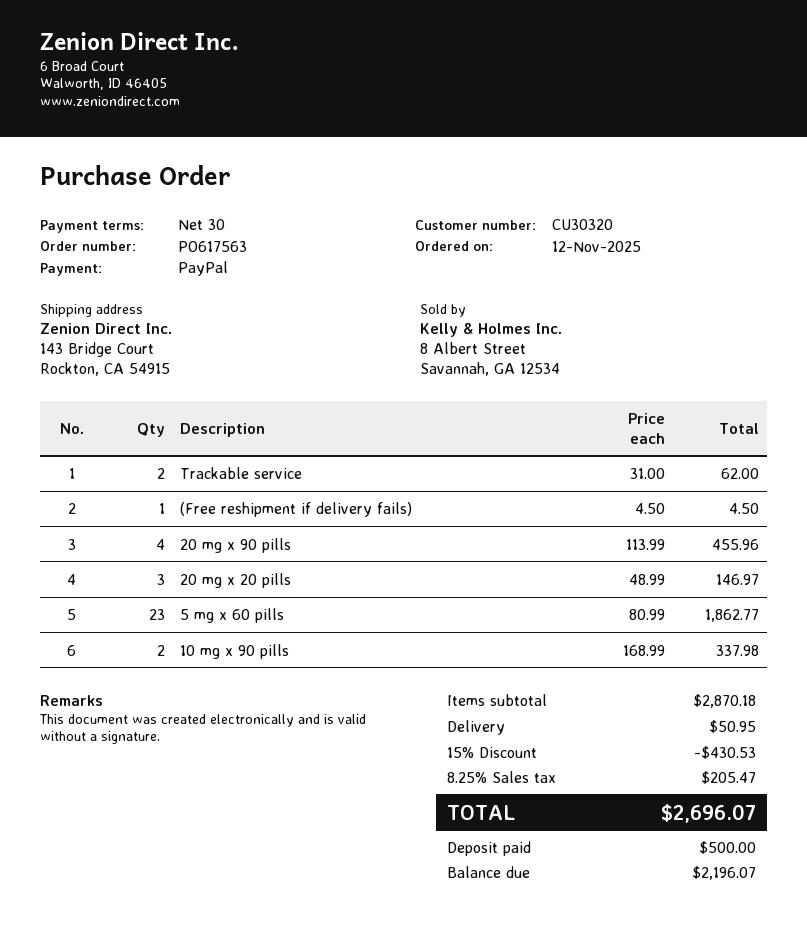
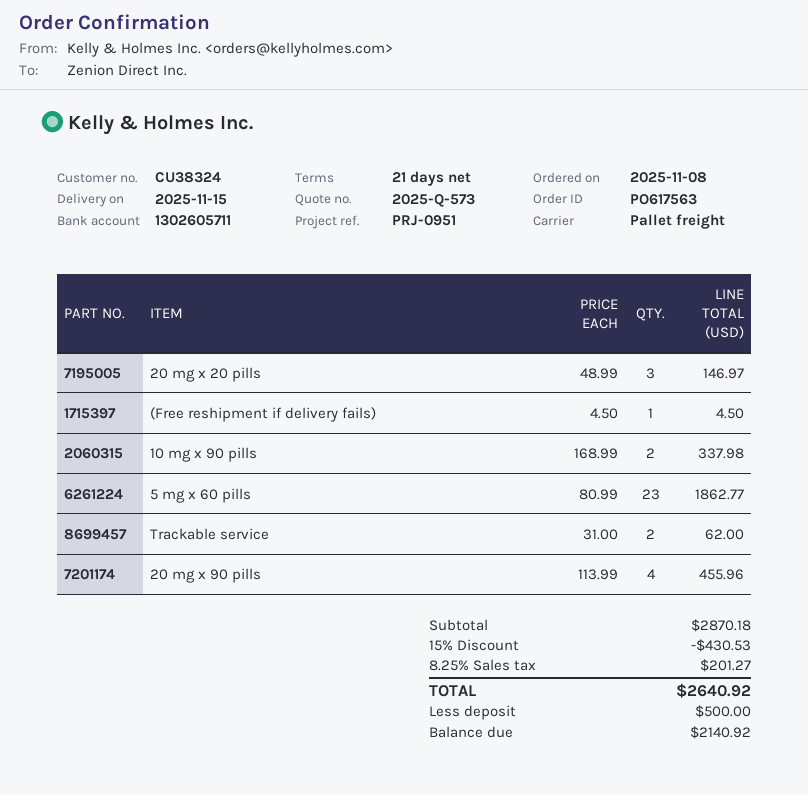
order date: 2025-11-12 -> 2025-11-08
payment terms: 30 days -> 21 days
customer number: CU30320 -> CU38324
shipping: 50.95 -> none
tax: 8.25% = 205.47 -> 8.25% = 201.27
total: 2696.07 -> 2640.92
balance: 2196.07 -> 2140.92

